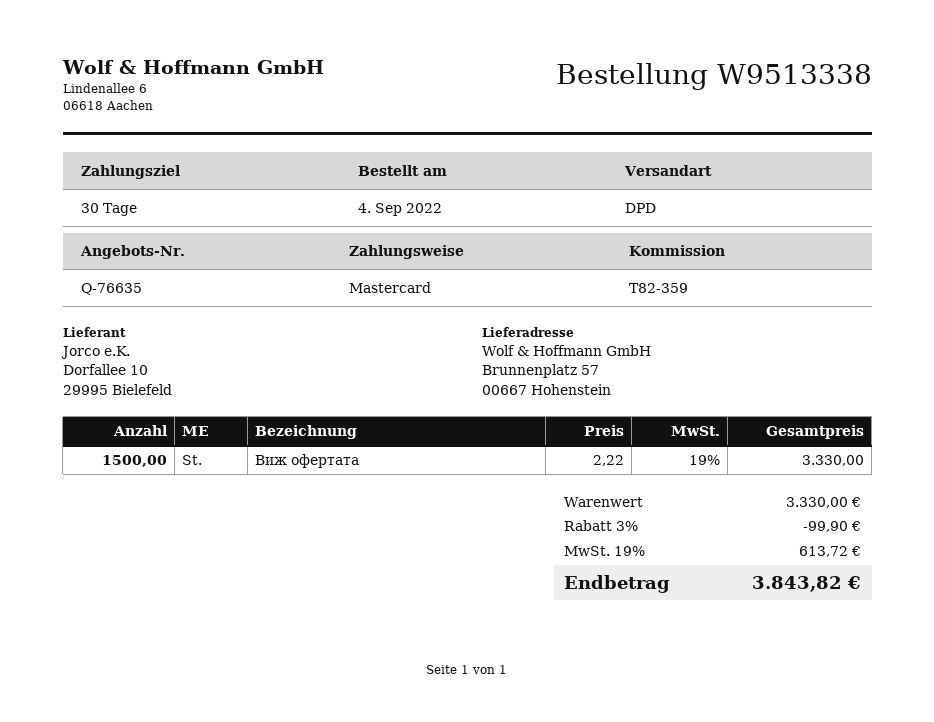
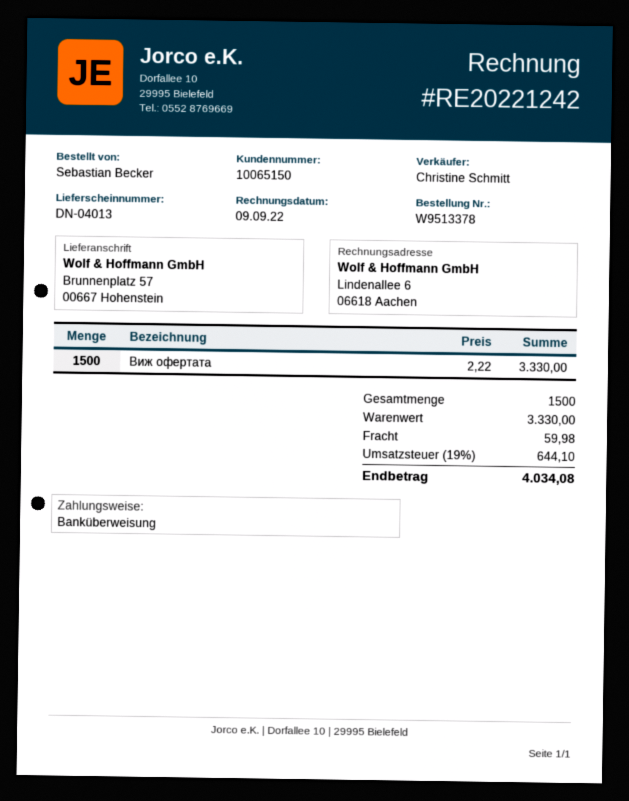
order number: W9513338 -> W9513378
payment method: Mastercard -> bank transfer
discount: 3% = 99.90 -> none
shipping: none -> 59.98
tax: 19% = 613.72 -> 19% = 644.10
total: 3843.82 -> 4034.08

